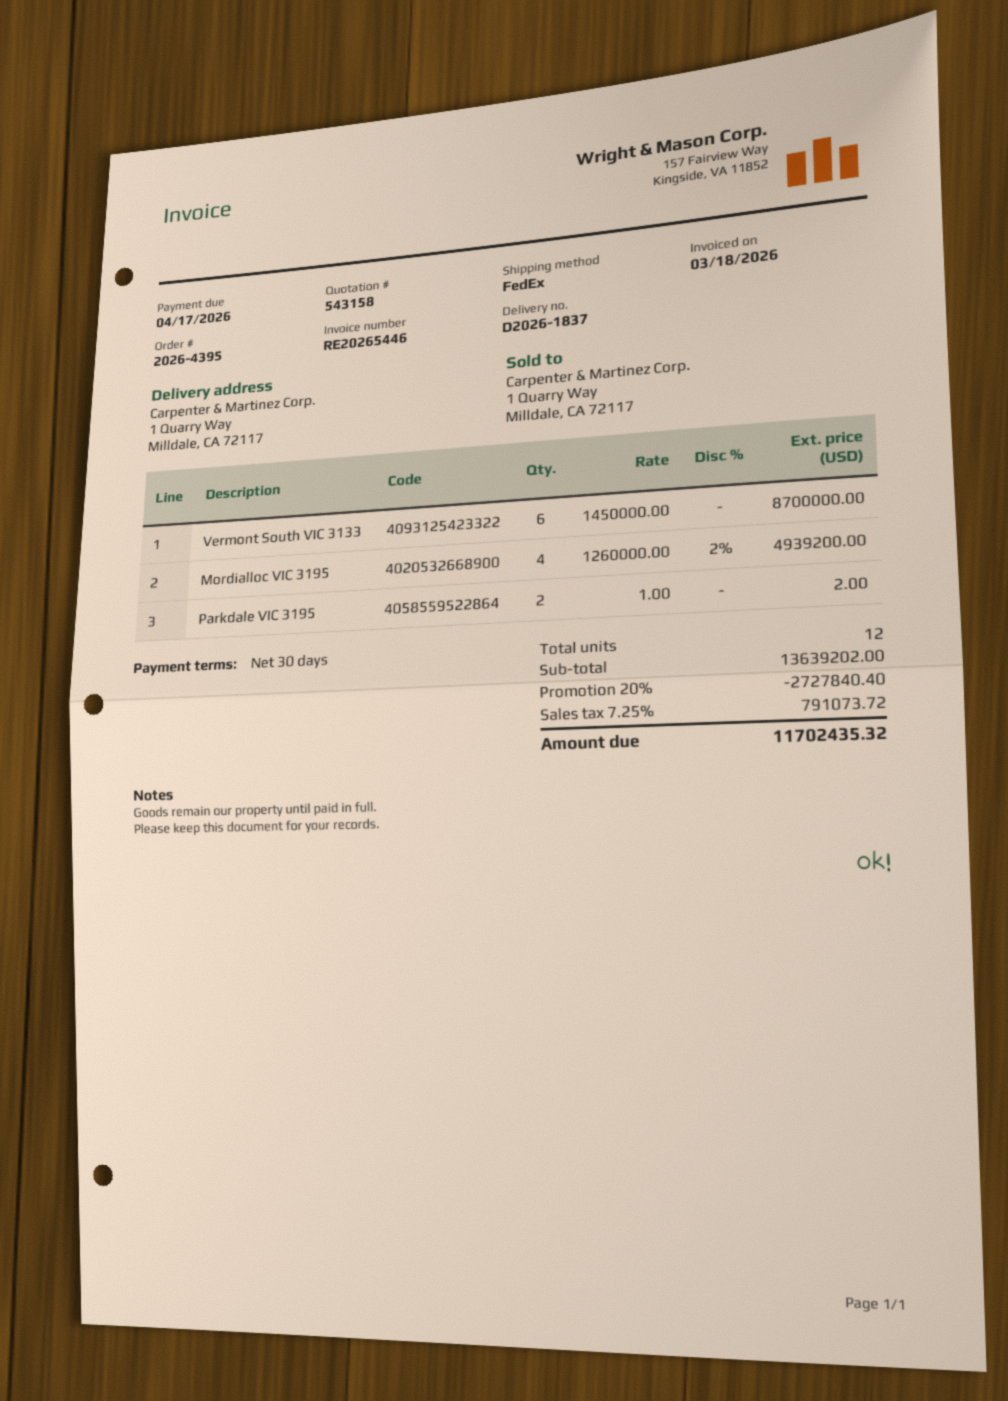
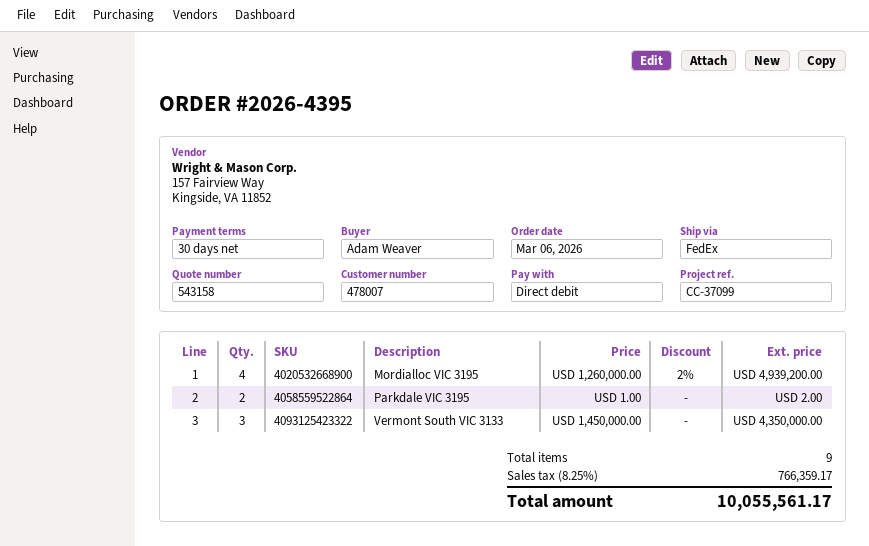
Vermont South VIC 3133: 6 x 1450000.00 = 8700000.00 -> 3 x 1450000.00 = 4350000.00
total quantity: 12 -> 9
discount: 20% = 2727840.40 -> none
tax: 7.25% = 791073.72 -> 8.25% = 766359.17
total: 11702435.32 -> 10055561.17

